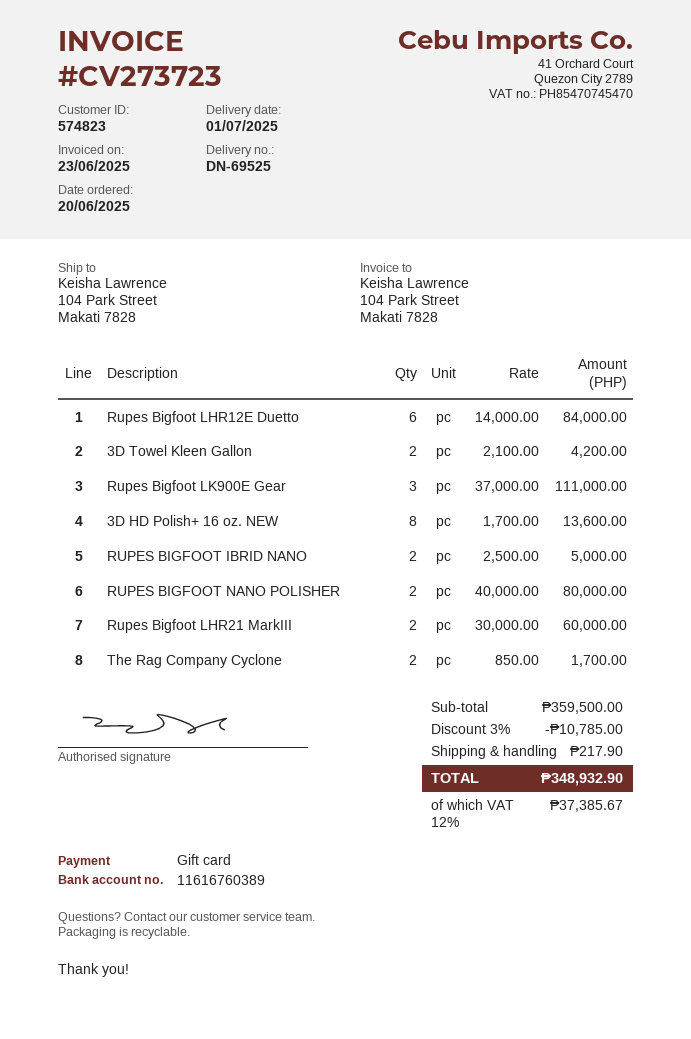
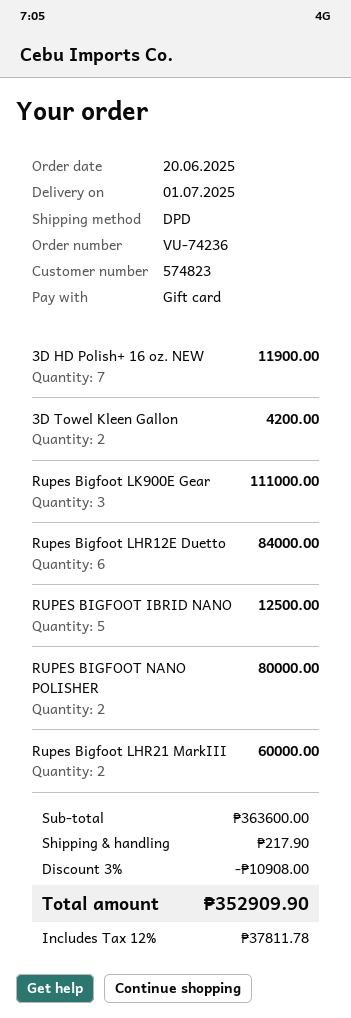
3D HD Polish+ 16 oz. NEW: 8 for 13600.00 -> 7 for 11900.00
RUPES BIGFOOT IBRID NANO: 2 for 5000.00 -> 5 for 12500.00
The Rag Company Cyclone: 2 for 1700.00 -> none
subtotal: 359500.00 -> 363600.00
discount: 3% = 10785.00 -> 3% = 10908.00
tax: 12% = 37385.67 -> 12% = 37811.78
total: 348932.90 -> 352909.90

